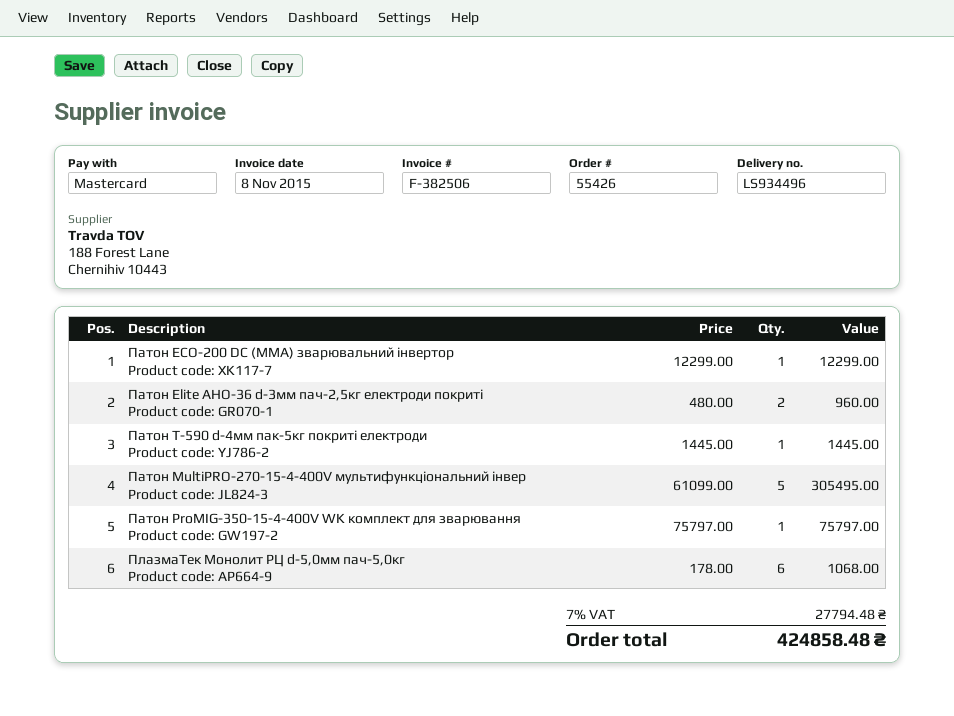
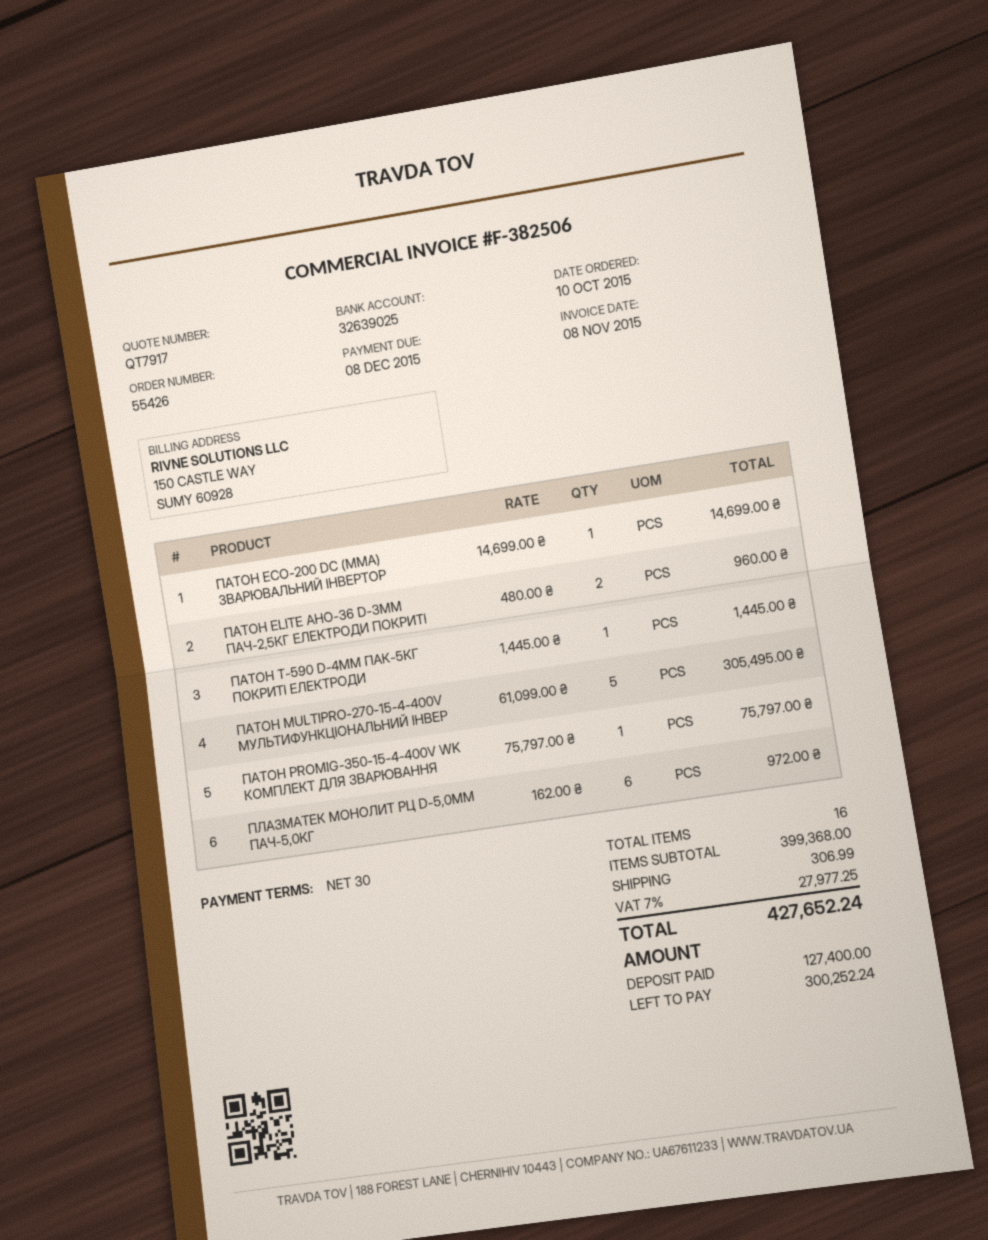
Патон ECO-200 DC (MMA) зварювальний інвертор: 1 x 12299.00 = 12299.00 -> 1 x 14699.00 = 14699.00
ПлазмаТек Монолит РЦ d-5,0мм пач-5,0кг: 6 x 178.00 = 1068.00 -> 6 x 162.00 = 972.00
shipping: none -> 306.99
tax: 7% = 27794.48 -> 7% = 27977.25
total: 424858.48 -> 427652.24

